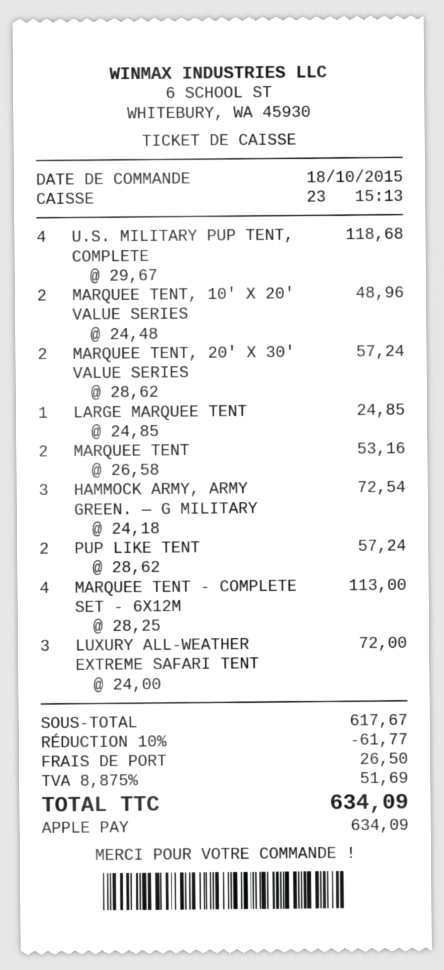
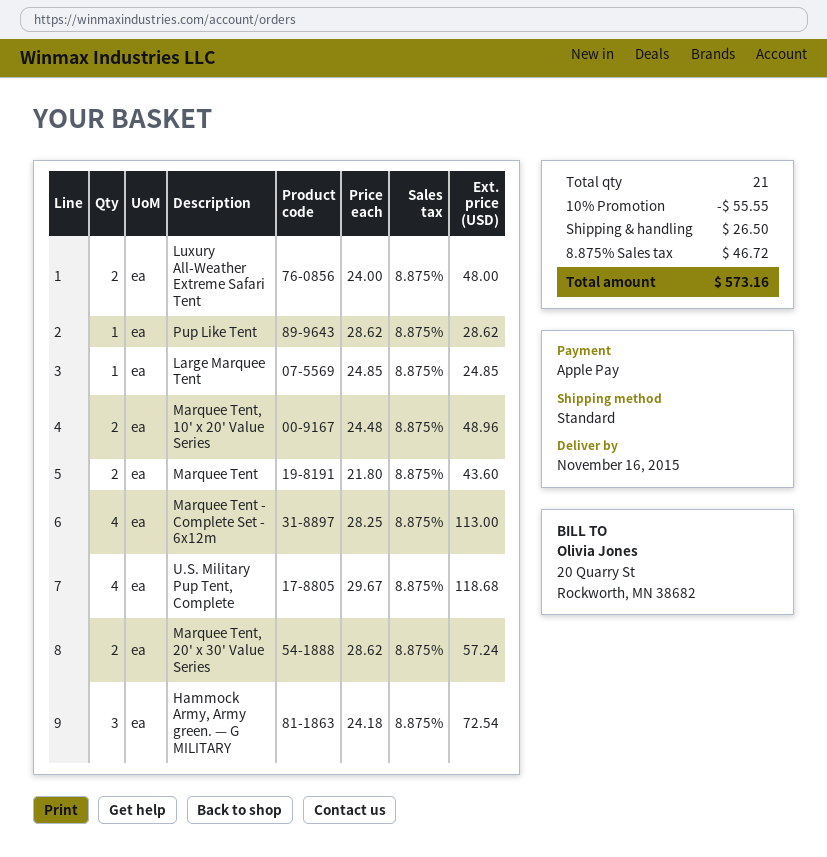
MARQUEE TENT: 2 x 26.58 = 53.16 -> 2 x 21.80 = 43.60
PUP LIKE TENT: 2 x 28.62 = 57.24 -> 1 x 28.62 = 28.62
LUXURY ALL-WEATHER EXTREME SAFARI TENT: 3 x 24.00 = 72.00 -> 2 x 24.00 = 48.00
discount: 10% = 61.77 -> 10% = 55.55
tax: 8.875% = 51.69 -> 8.875% = 46.72
total: 634.09 -> 573.16

